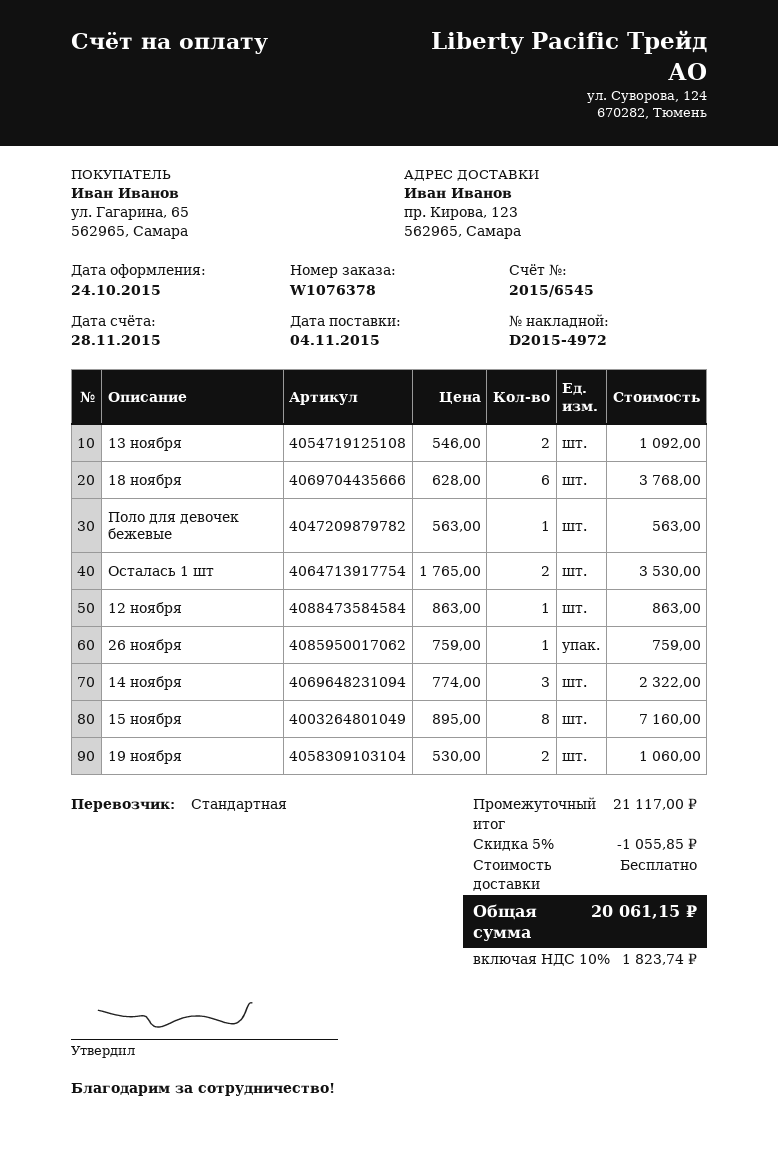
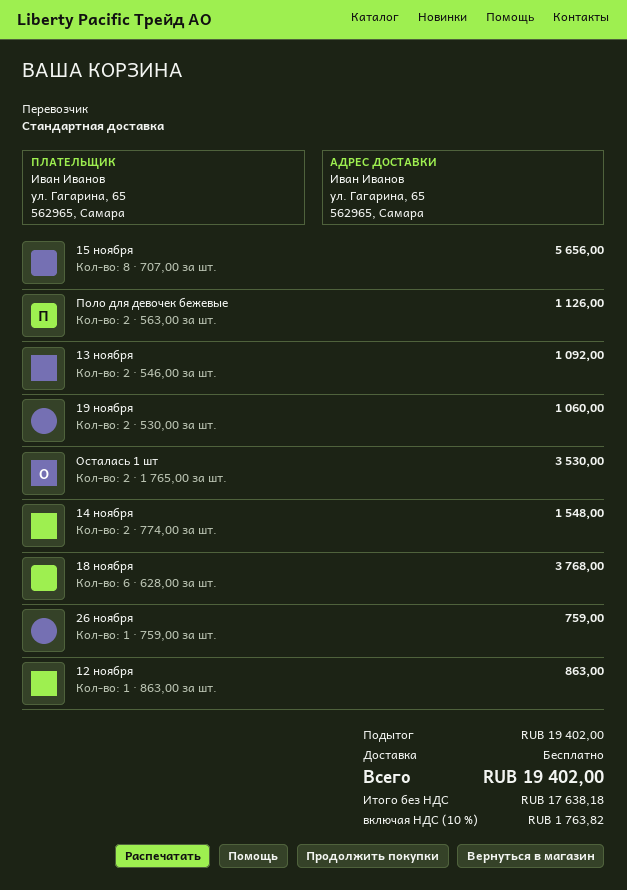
ship to: пр. Кирова, 123, 562965, Самара -> ул. Гагарина, 65, 562965, Самара
Поло для девочек бежевые: 1 x 563.00 = 563.00 -> 2 x 563.00 = 1126.00
14 ноября: 3 x 774.00 = 2322.00 -> 2 x 774.00 = 1548.00
15 ноября: 8 x 895.00 = 7160.00 -> 8 x 707.00 = 5656.00
subtotal: 21117.00 -> 19402.00
discount: 5% = 1055.85 -> none
tax: 10% = 1823.74 -> 10% = 1763.82
total: 20061.15 -> 19402.00

